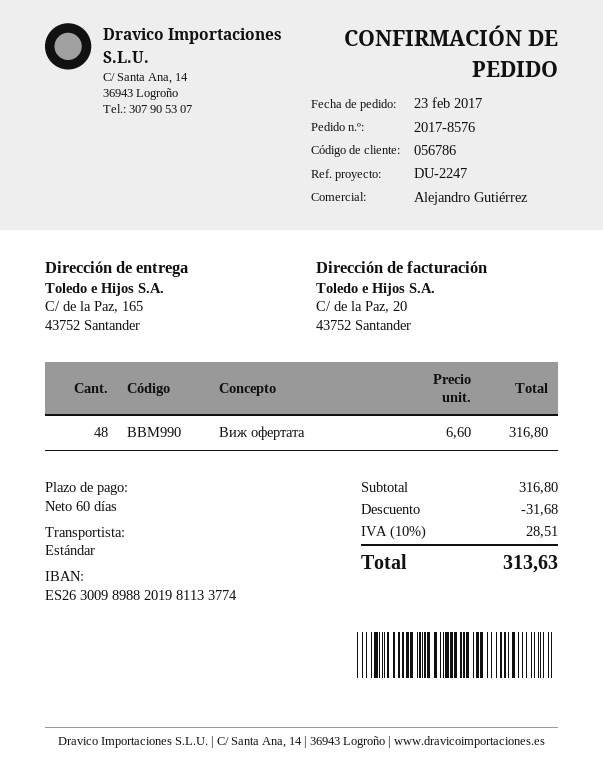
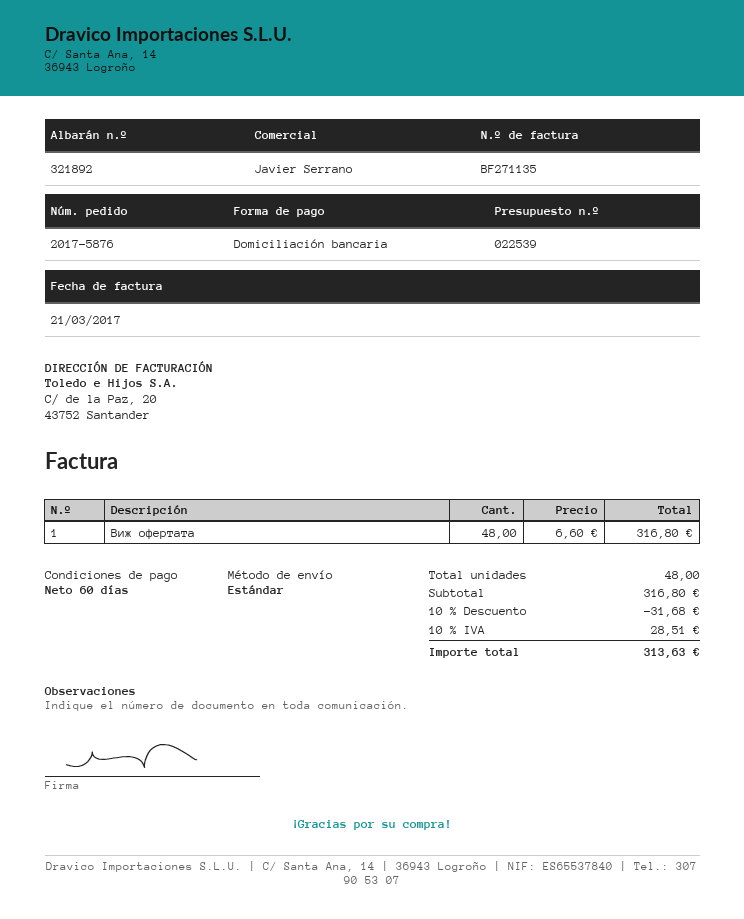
order number: 2017-8576 -> 2017-5876
sales rep: Alejandro Gutiérrez -> Javier Serrano

